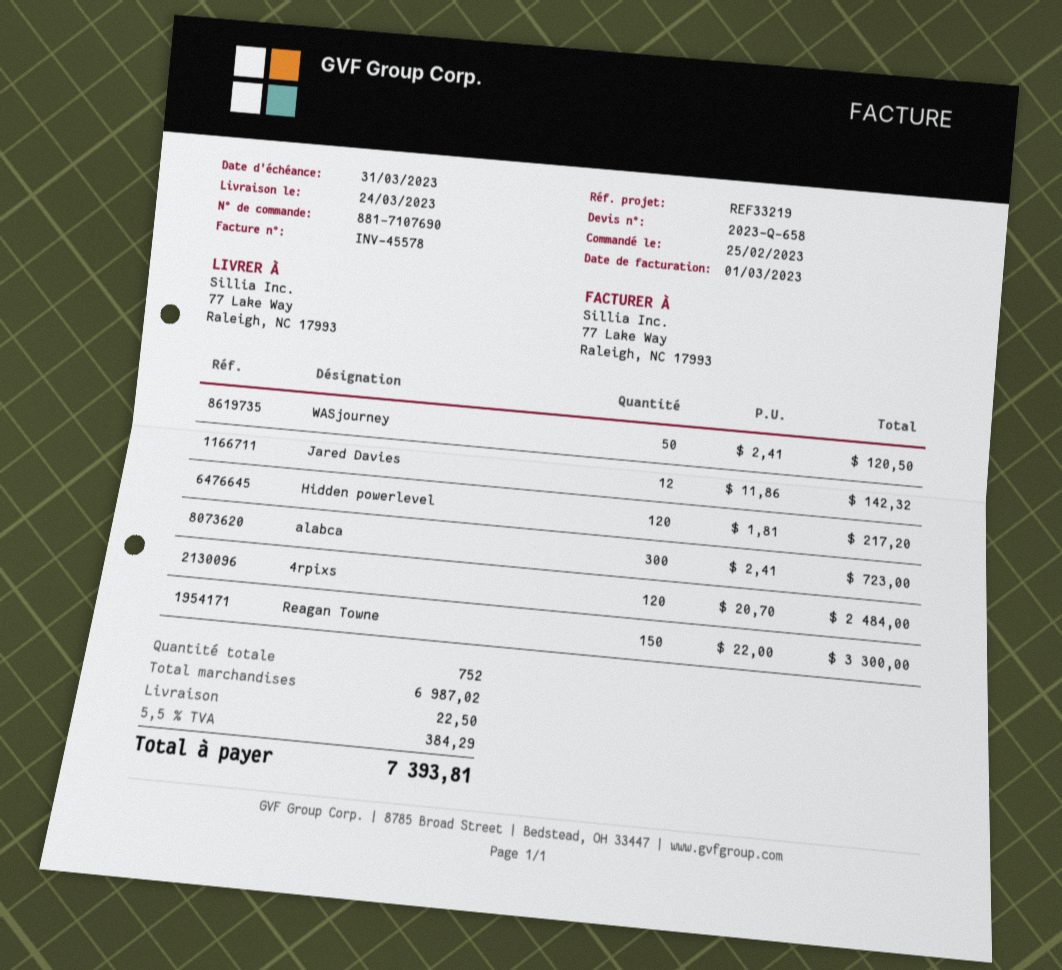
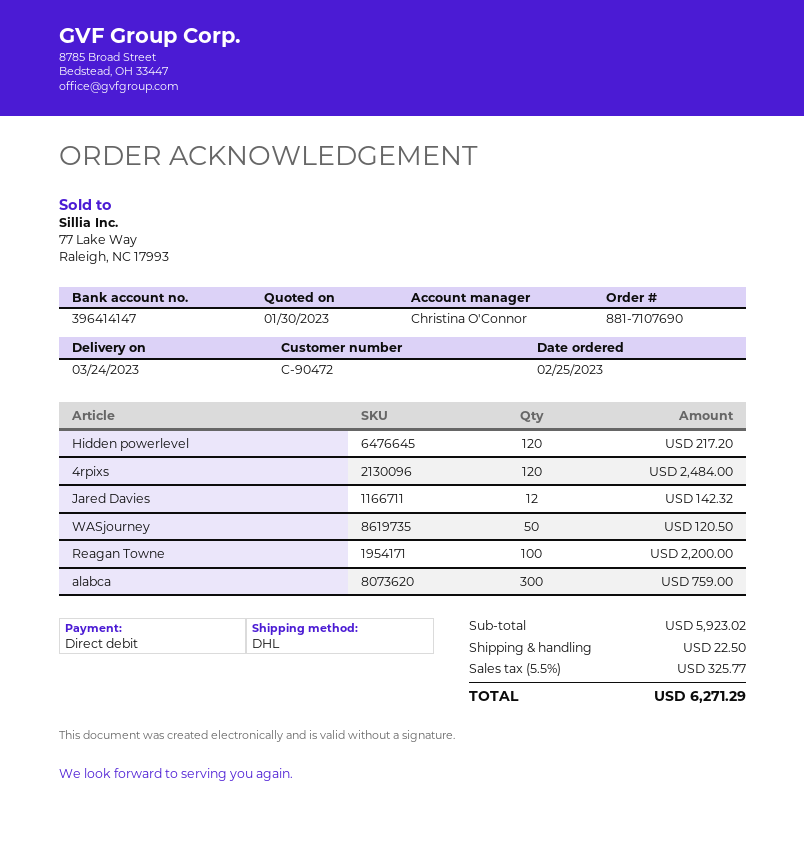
alabca: 300 for 723.00 -> 300 for 759.00
Reagan Towne: 150 for 3300.00 -> 100 for 2200.00
subtotal: 6987.02 -> 5923.02
tax: 5.5% = 384.29 -> 5.5% = 325.77
total: 7393.81 -> 6271.29

